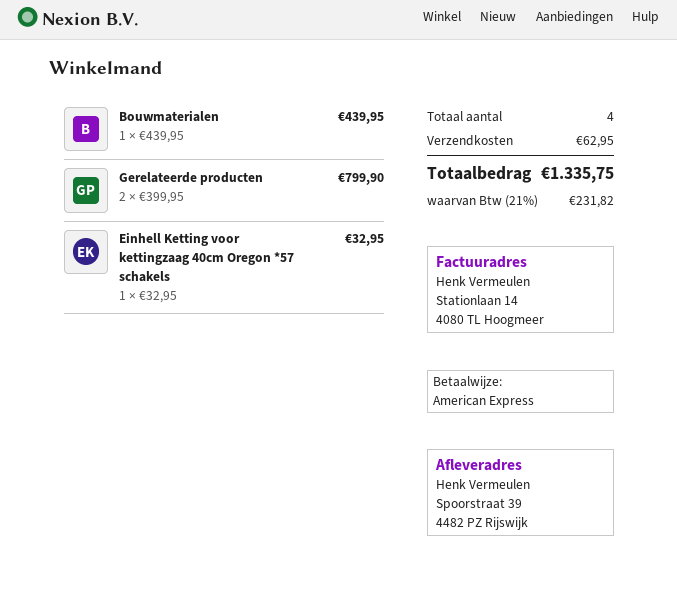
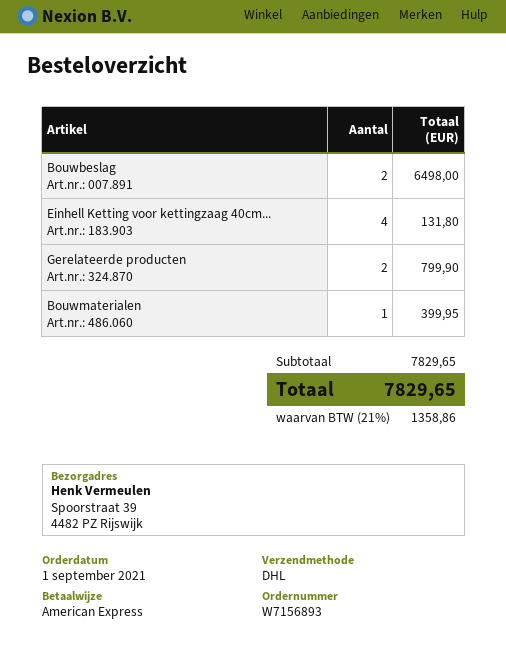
Bouwmaterialen: 1 for 439.95 -> 1 for 399.95
Einhell Ketting voor kettingzaag 40cm Oregon *57 schakels: 1 for 32.95 -> 4 for 131.80
Bouwbeslag: none -> 2 for 6498.00
shipping: 62.95 -> none
tax: 21% = 231.82 -> 21% = 1358.86
total: 1335.75 -> 7829.65

